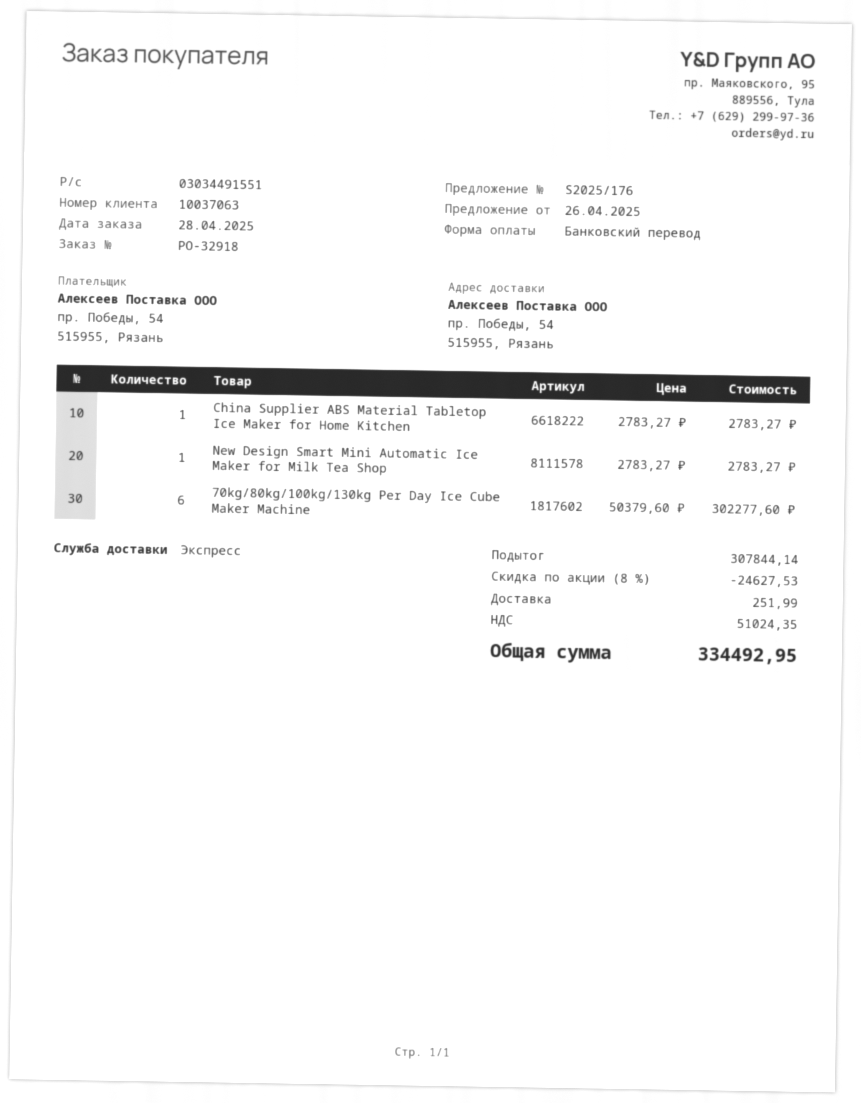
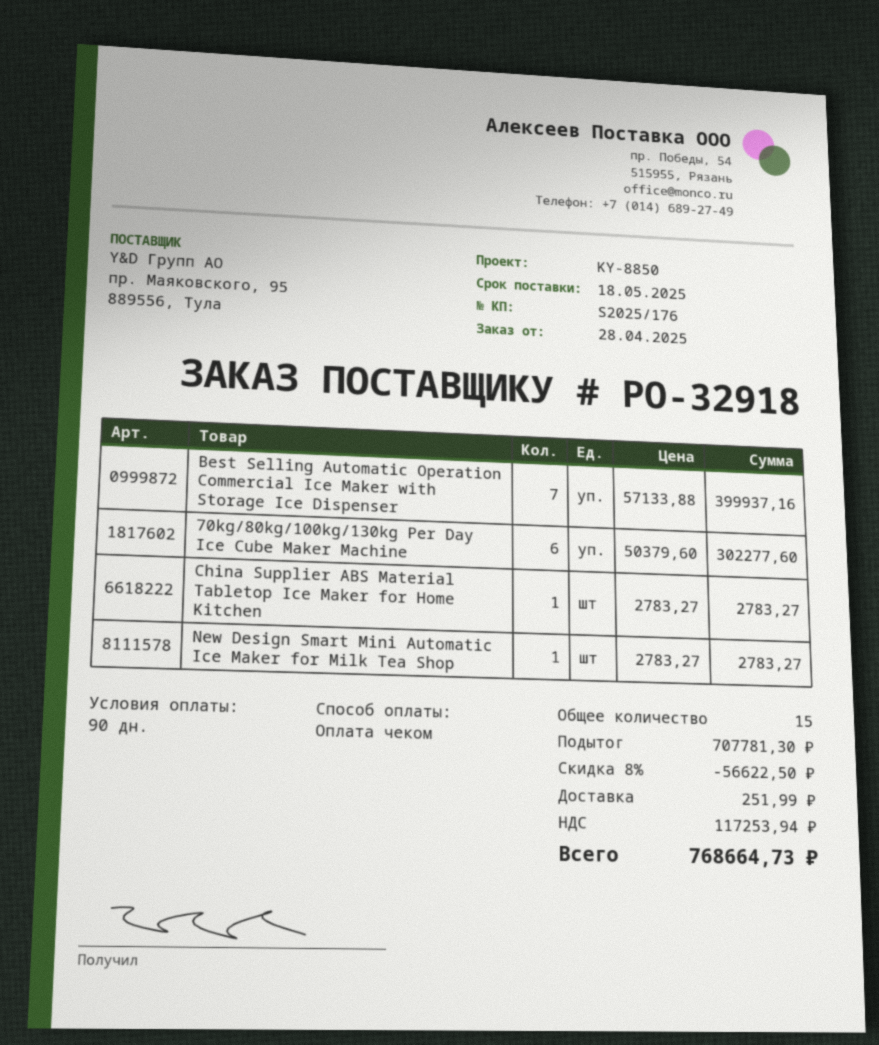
payment method: bank transfer -> cheque
Best Selling Automatic Operation Commercial Ice Maker with Storage Ice Dispenser: none -> 7 x 57133.88 = 399937.16
subtotal: 307844.14 -> 707781.30
discount: 8% = 24627.53 -> 8% = 56622.50
tax: 51024.35 -> 117253.94
total: 334492.95 -> 768664.73

